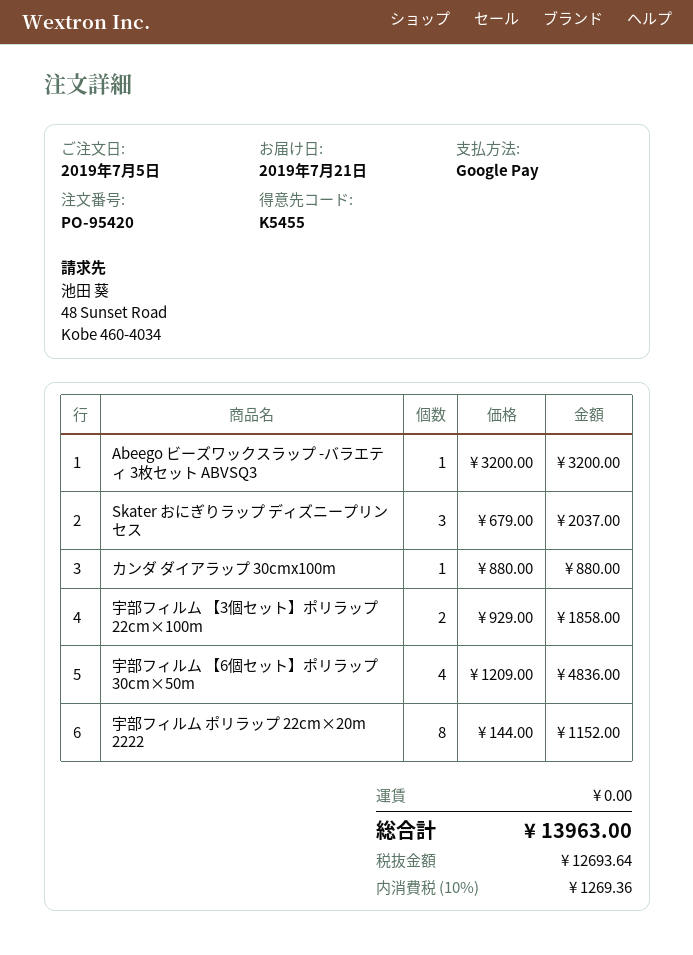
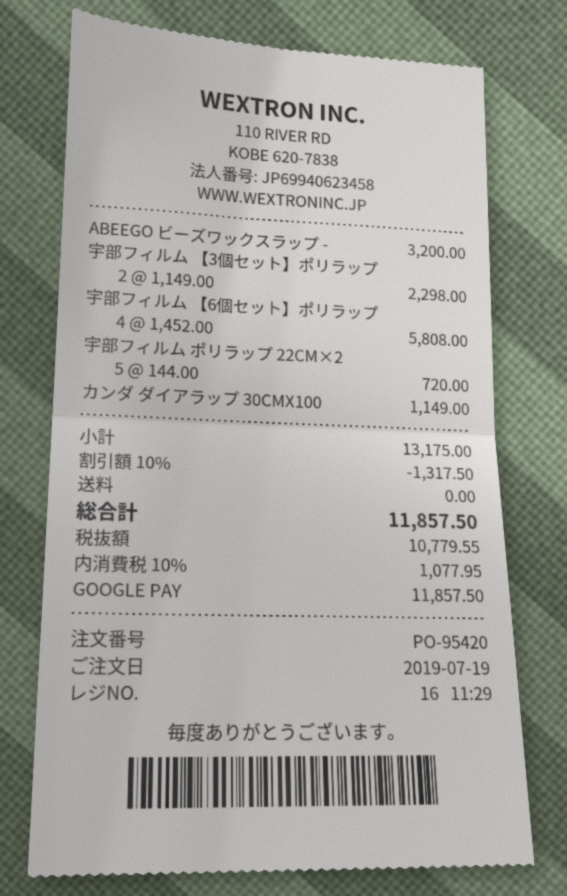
order date: 2019-07-05 -> 2019-07-19
Skater おにぎりラップ ディズニープリンセス: 3 x 679.00 = 2037.00 -> none
カンダ ダイアラップ 30cmx100m: 1 x 880.00 = 880.00 -> 1 x 1149.00 = 1149.00
宇部フィルム 【3個セット】ポリラップ 22cm×100m: 2 x 929.00 = 1858.00 -> 2 x 1149.00 = 2298.00
宇部フィルム 【6個セット】ポリラップ 30cm×50m: 4 x 1209.00 = 4836.00 -> 4 x 1452.00 = 5808.00
宇部フィルム ポリラップ 22cm×20m 2222: 8 x 144.00 = 1152.00 -> 5 x 144.00 = 720.00
discount: none -> 10% = 1317.50
net: 12693.64 -> 10779.55
tax: 10% = 1269.36 -> 10% = 1077.95
total: 13963.00 -> 11857.50

